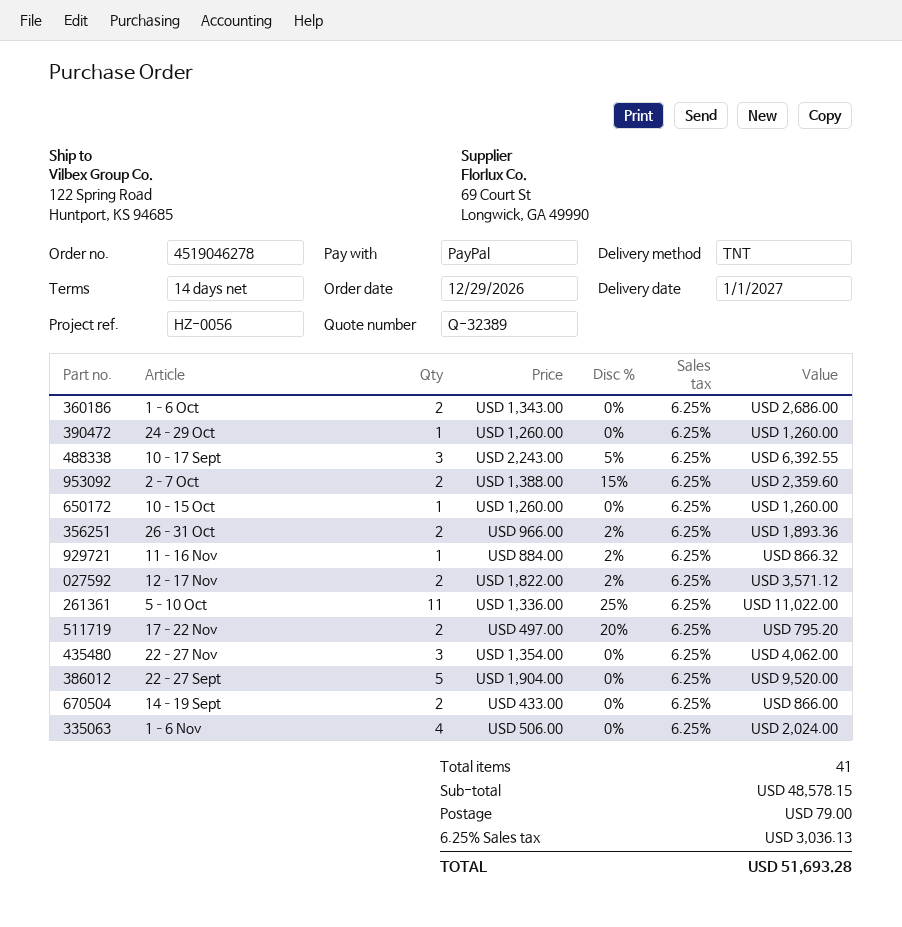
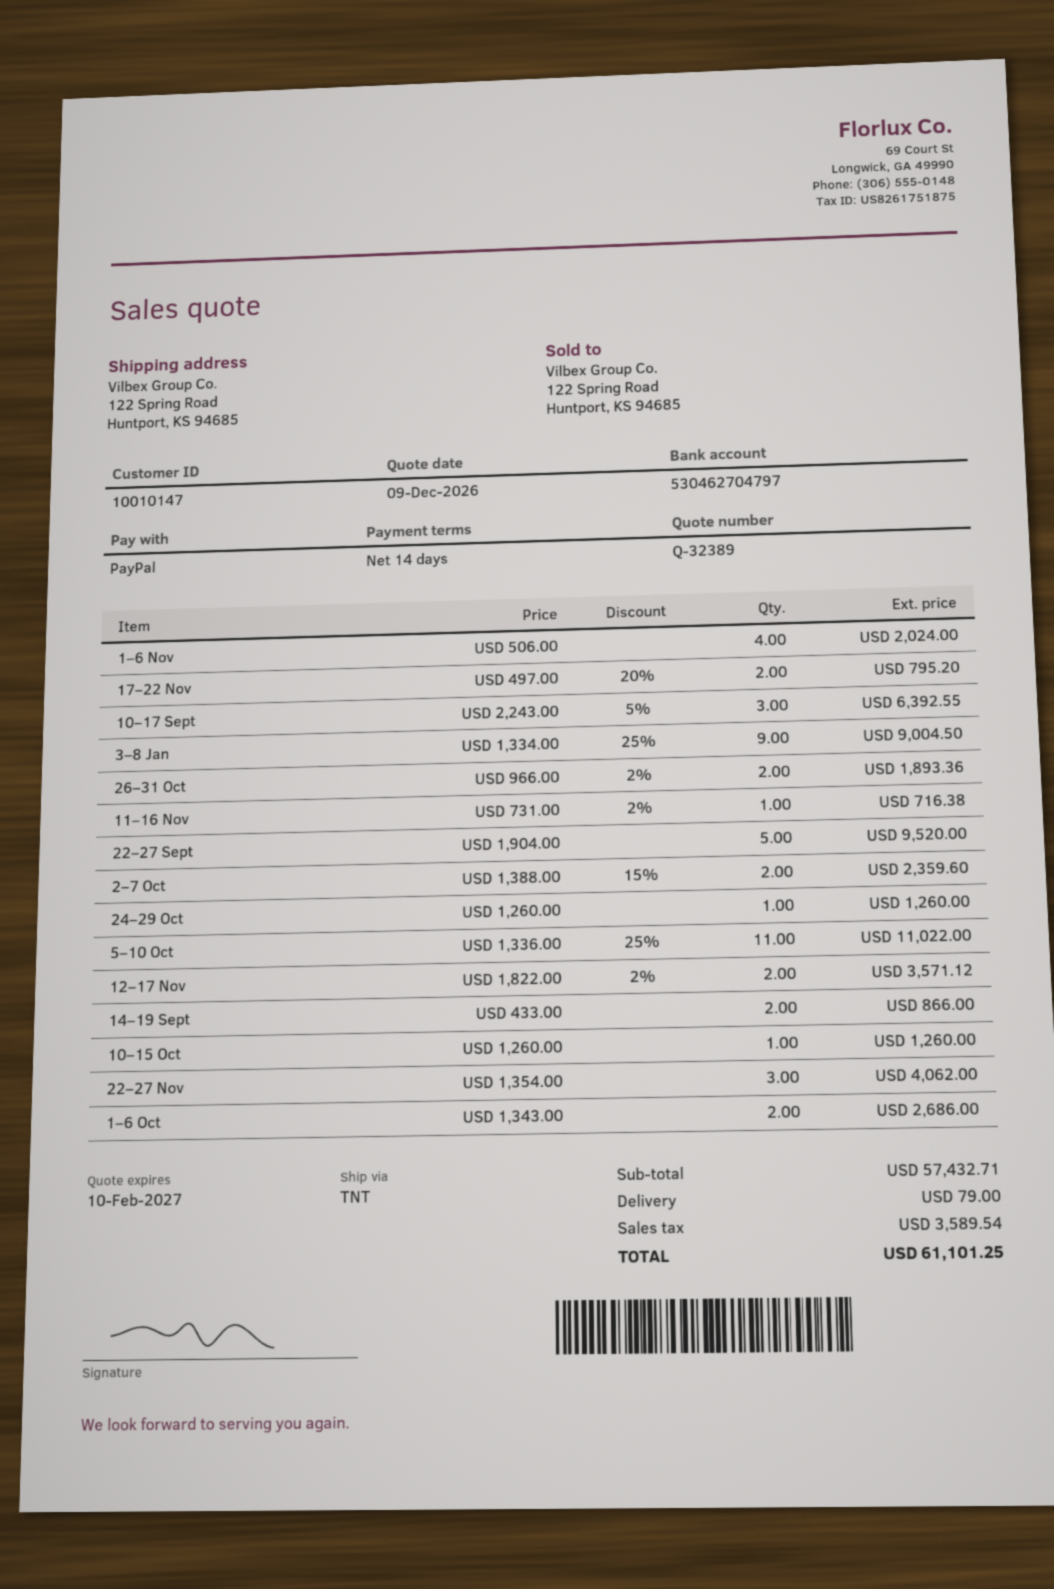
11–16 Nov: 1 x 884.00 - 2% = 866.32 -> 1 x 731.00 - 2% = 716.38
3–8 Jan: none -> 9 x 1334.00 - 25% = 9004.50
subtotal: 48578.15 -> 57432.71
tax: 3036.13 -> 3589.54
total: 51693.28 -> 61101.25

